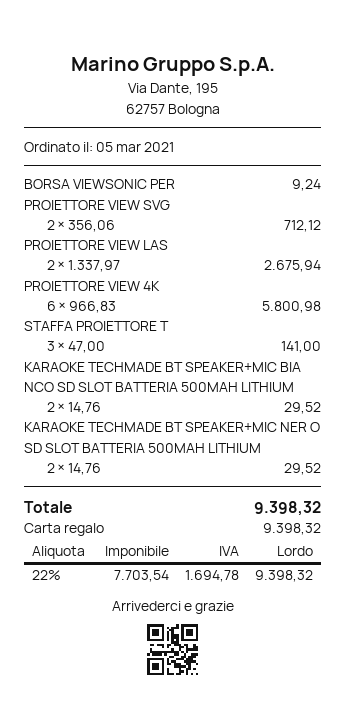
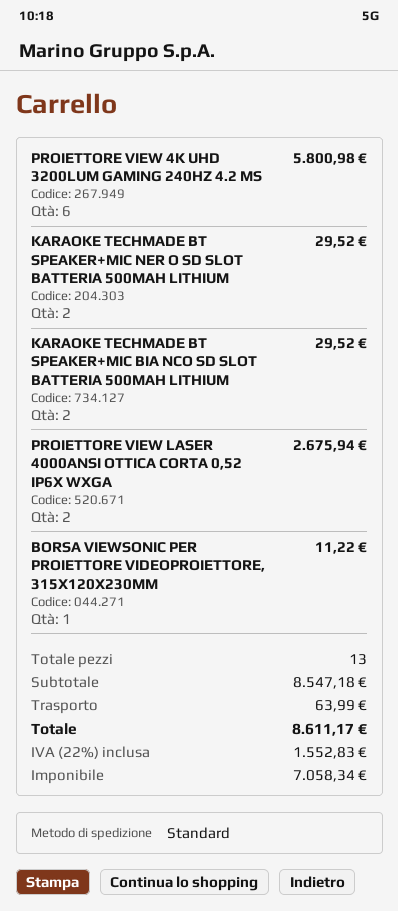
BORSA VIEWSONIC PER: 1 for 9.24 -> 1 for 11.22
PROIETTORE VIEW SVG: 2 for 712.12 -> none
STAFFA PROIETTORE T: 3 for 141.00 -> none
shipping: none -> 63.99
net: 7703.54 -> 7058.34
tax: 22% = 1694.78 -> 22% = 1552.83
total: 9398.32 -> 8611.17

